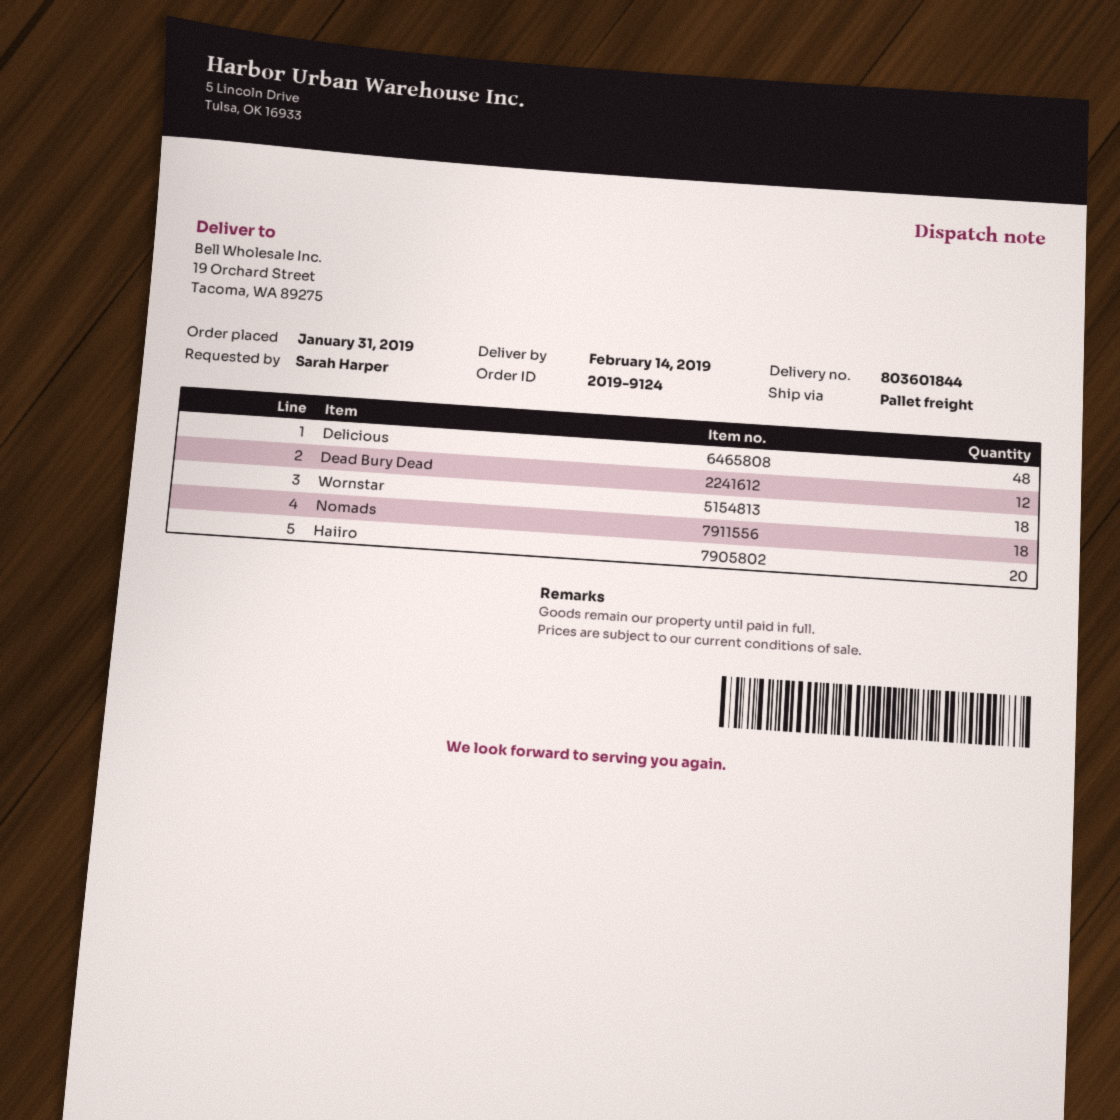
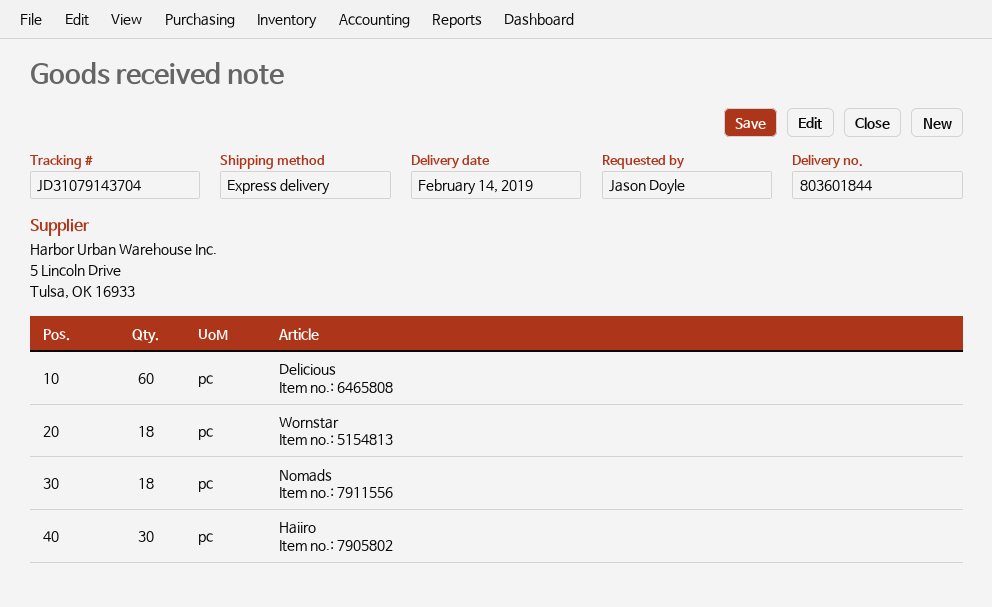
ordered by: Sarah Harper -> Jason Doyle
shipping method: pallet freight -> express
Delicious: 48 -> 60
Dead Bury Dead: 12 -> none
Haiiro: 20 -> 30

